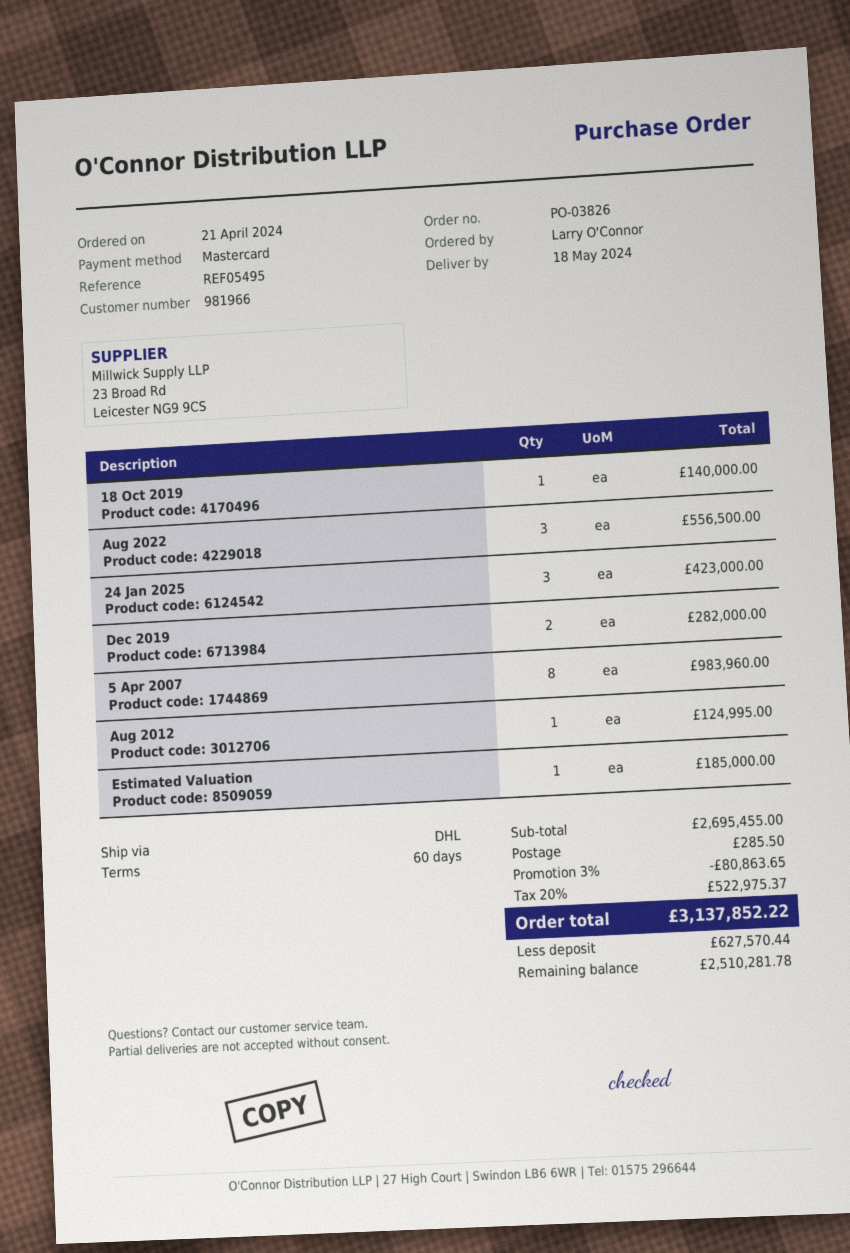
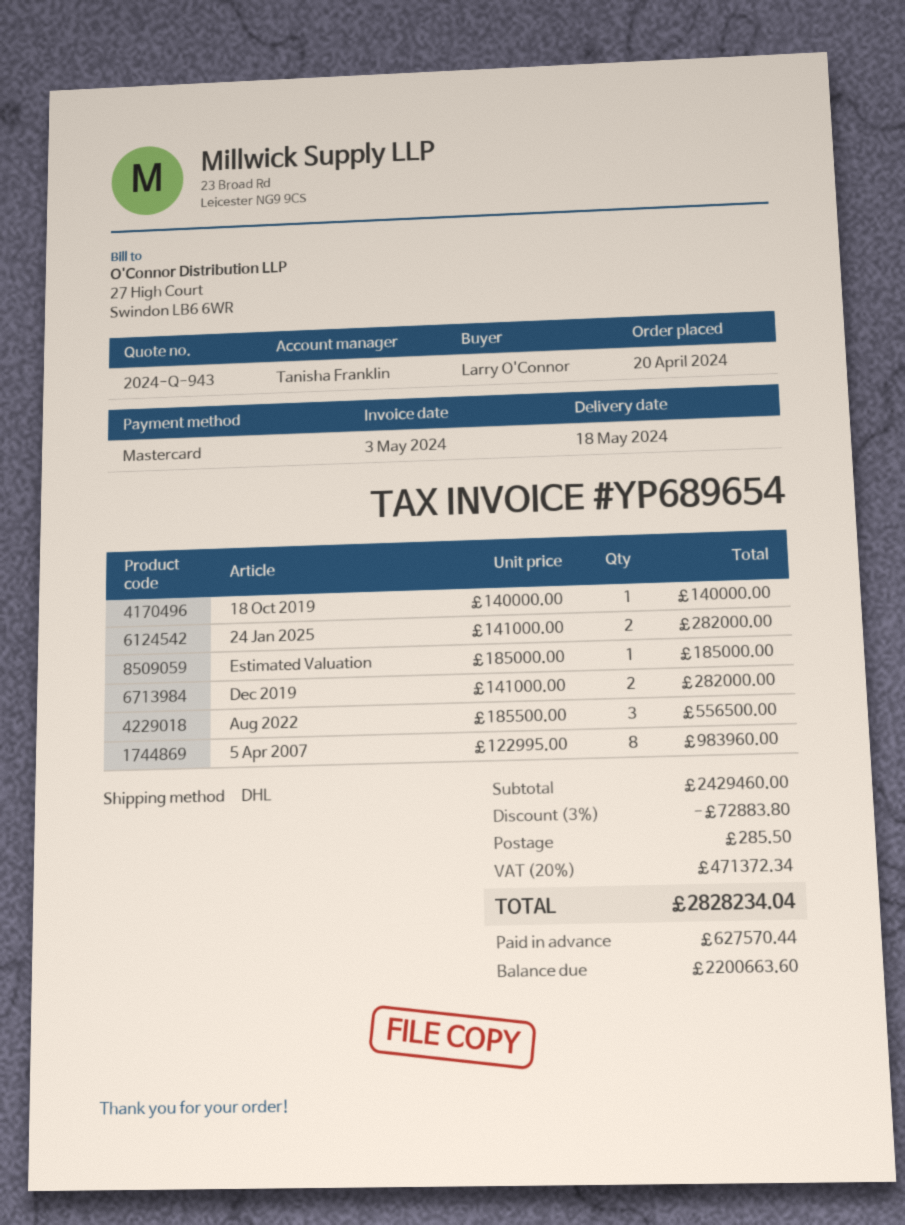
order date: 2024-04-21 -> 2024-04-20
24 Jan 2025: 3 for 423000.00 -> 2 for 282000.00
Aug 2012: 1 for 124995.00 -> none
subtotal: 2695455.00 -> 2429460.00
discount: 3% = 80863.65 -> 3% = 72883.80
tax: 20% = 522975.37 -> 20% = 471372.34
total: 3137852.22 -> 2828234.04
balance: 2510281.78 -> 2200663.60

